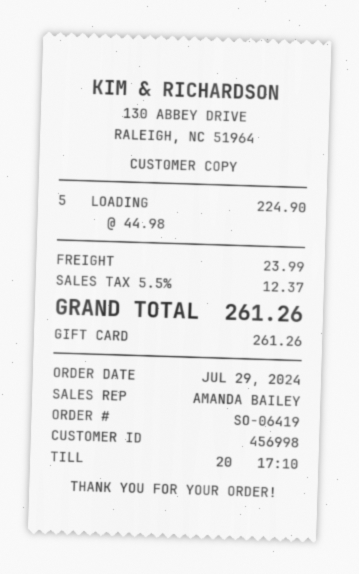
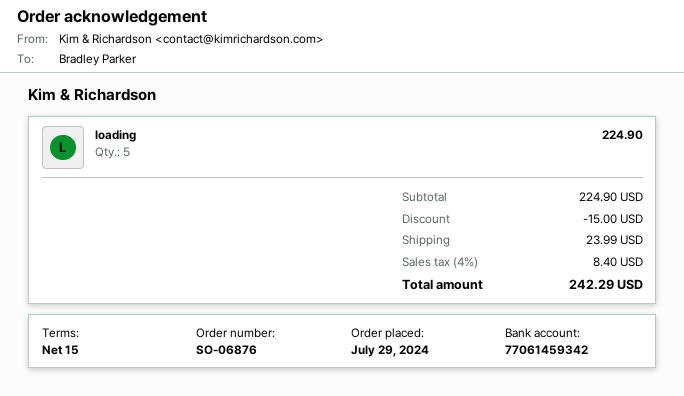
order number: SO-06419 -> SO-06876
discount: none -> 15.00
tax: 5.5% = 12.37 -> 4% = 8.40
total: 261.26 -> 242.29

